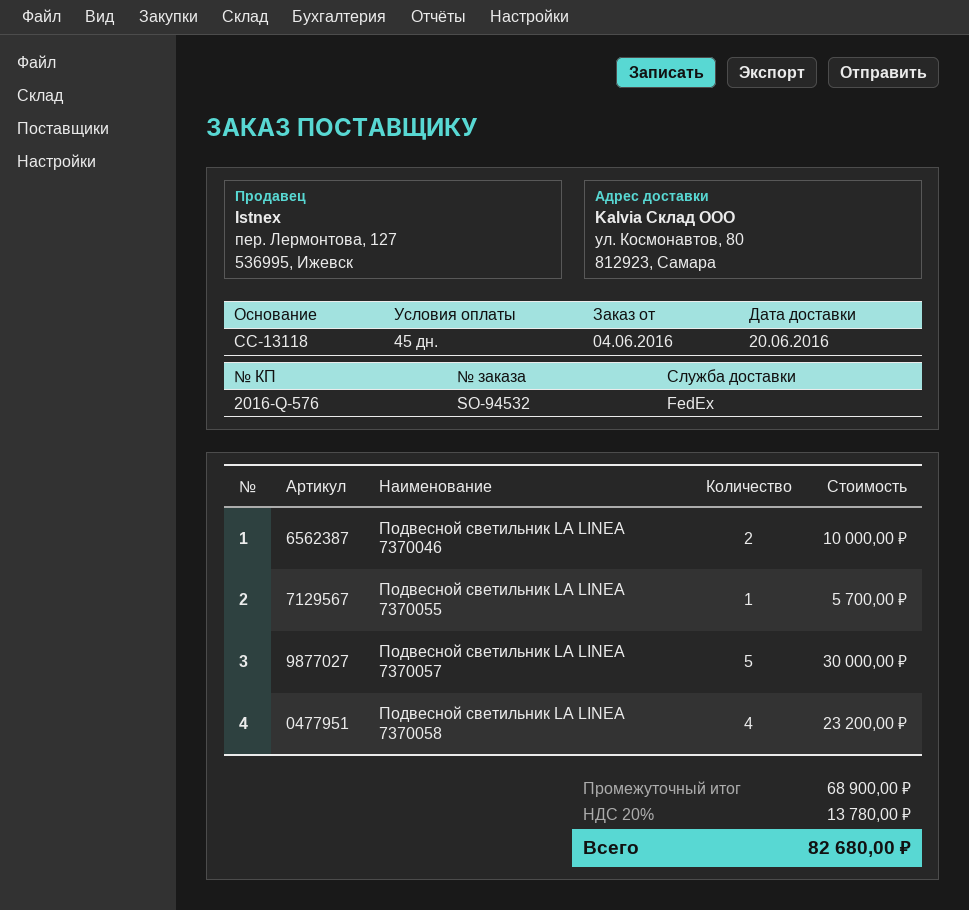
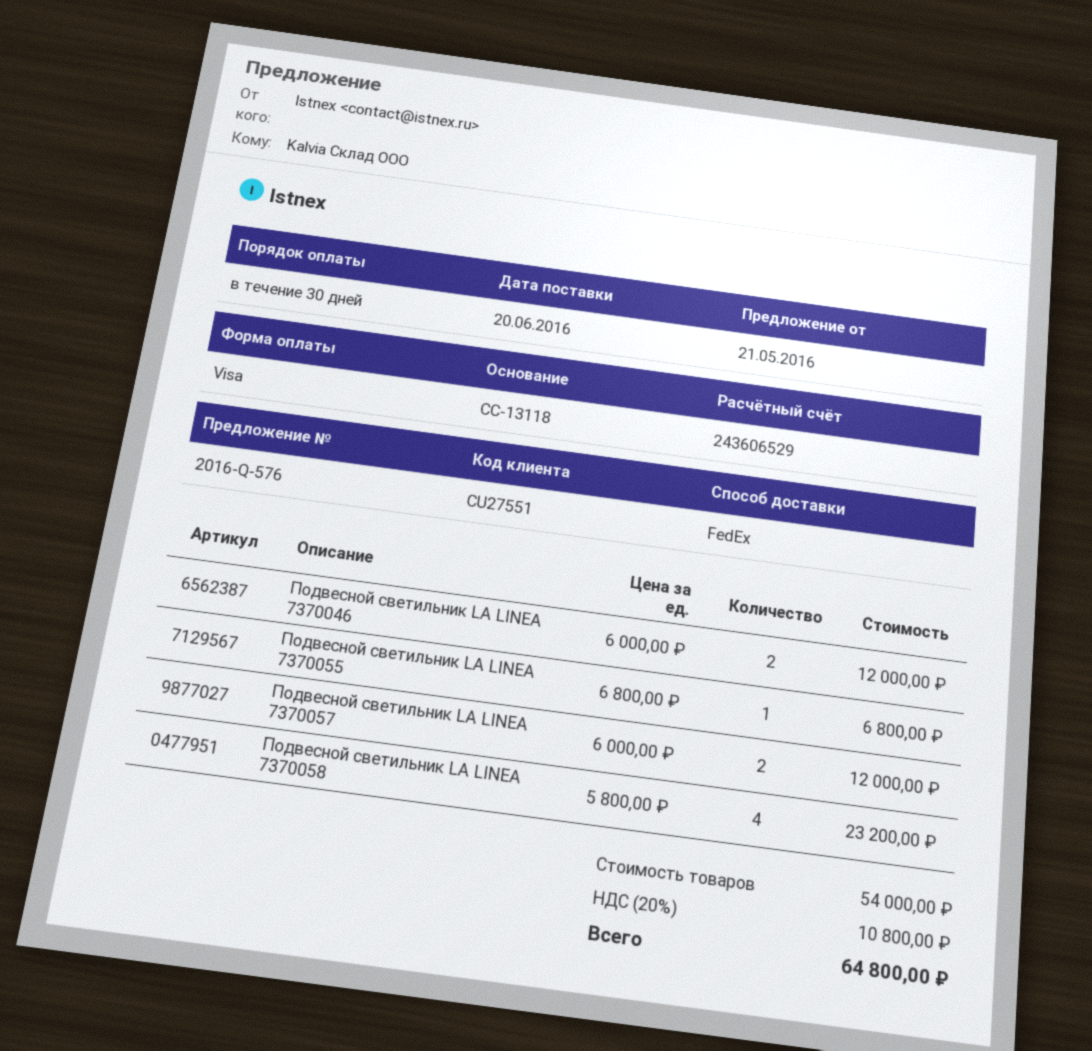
payment terms: 45 days -> 30 days
Подвесной светильник LA LINEA 7370046: 2 for 10000.00 -> 2 for 12000.00
Подвесной светильник LA LINEA 7370055: 1 for 5700.00 -> 1 for 6800.00
Подвесной светильник LA LINEA 7370057: 5 for 30000.00 -> 2 for 12000.00
subtotal: 68900.00 -> 54000.00
tax: 20% = 13780.00 -> 20% = 10800.00
total: 82680.00 -> 64800.00

